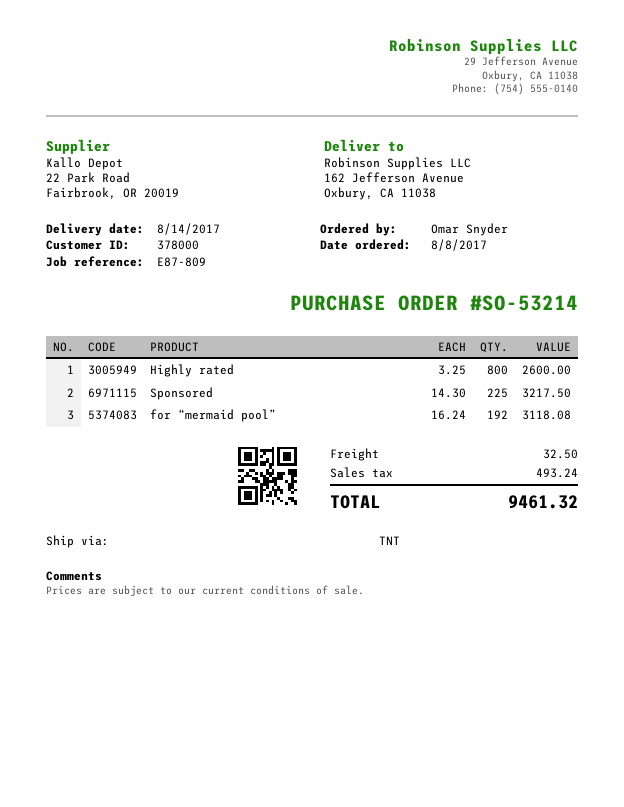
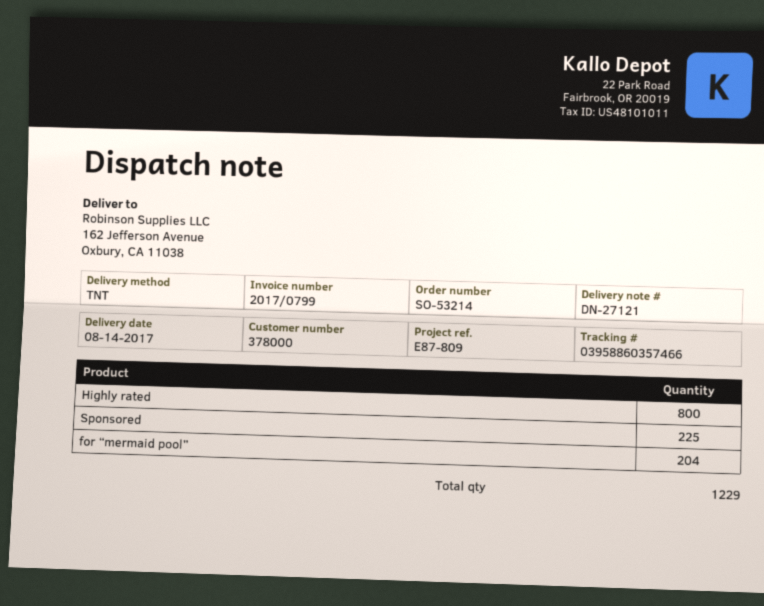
for “mermaid pool”: 192 -> 204

